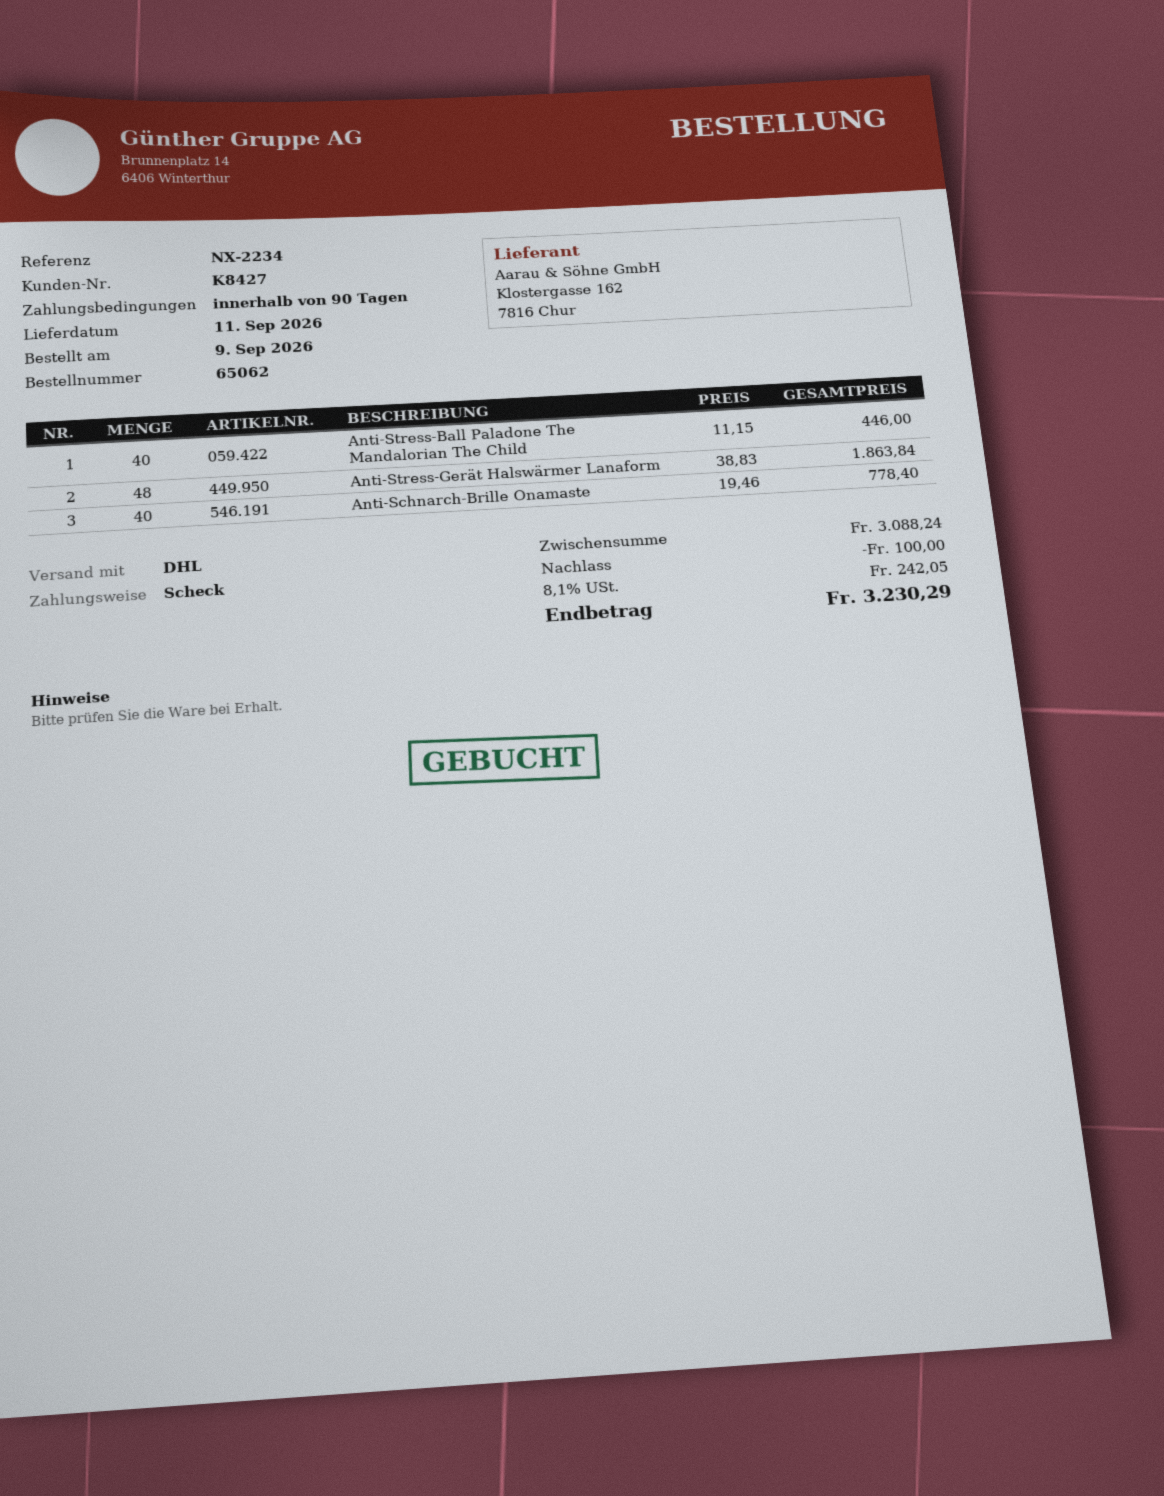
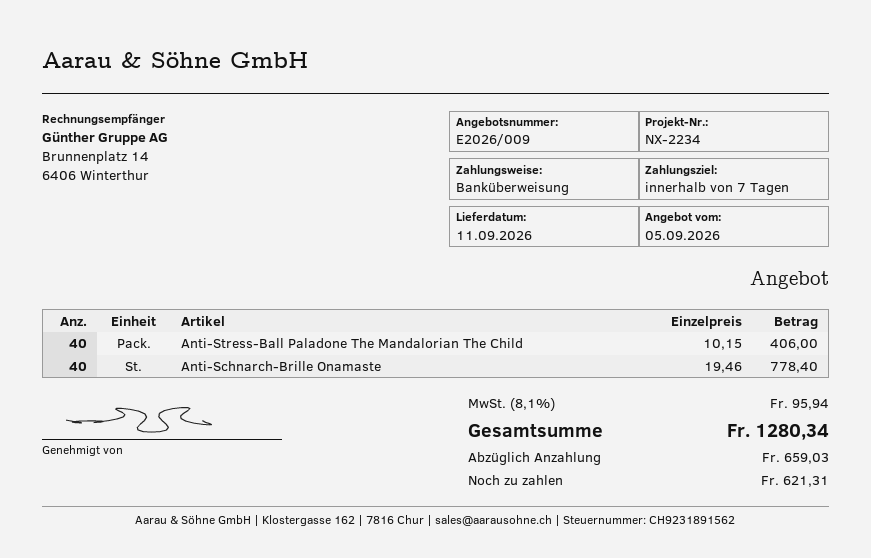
payment terms: 90 days -> 7 days
payment method: cheque -> bank transfer
Anti-Stress-Ball Paladone The Mandalorian The Child: 40 x 11.15 = 446.00 -> 40 x 10.15 = 406.00
Anti-Stress-Gerät Halswärmer Lanaform: 48 x 38.83 = 1863.84 -> none
discount: 100.00 -> none
tax: 8.1% = 242.05 -> 8.1% = 95.94
total: 3230.29 -> 1280.34

